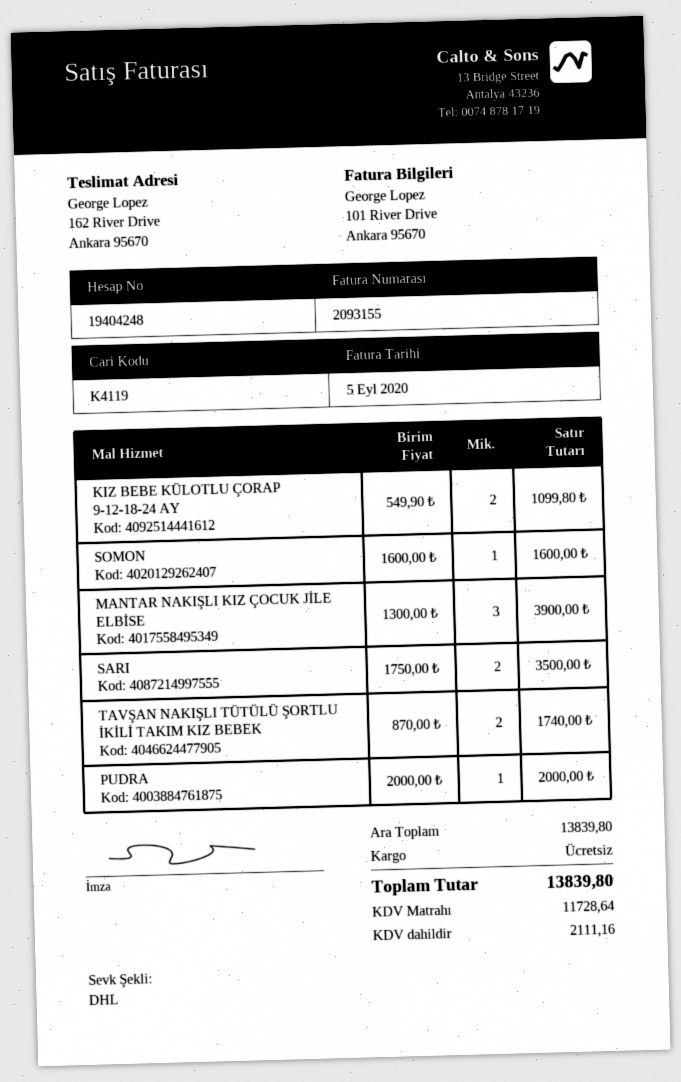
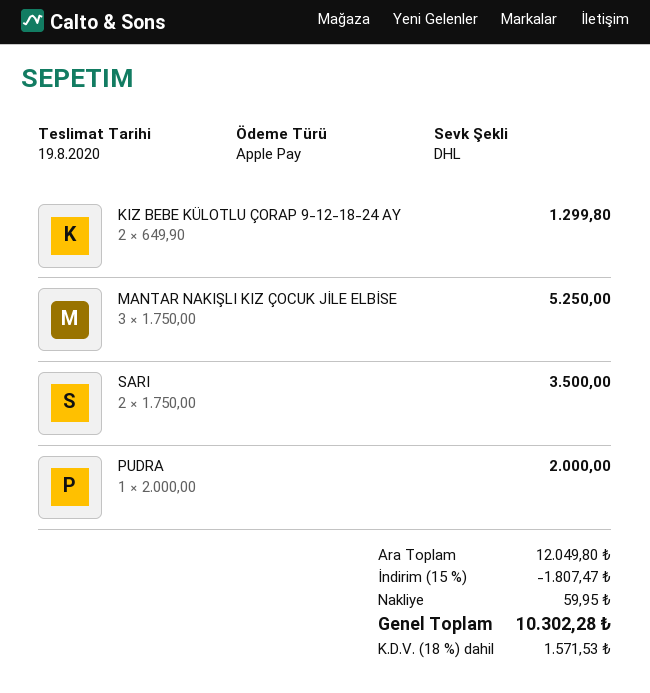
KIZ BEBE KÜLOTLU ÇORAP 9-12-18-24 AY: 2 x 549.90 = 1099.80 -> 2 x 649.90 = 1299.80
SOMON: 1 x 1600.00 = 1600.00 -> none
MANTAR NAKIŞLI KIZ ÇOCUK JİLE ELBİSE: 3 x 1300.00 = 3900.00 -> 3 x 1750.00 = 5250.00
TAVŞAN NAKIŞLI TÜTÜLÜ ŞORTLU İKİLİ TAKIM KIZ BEBEK: 2 x 870.00 = 1740.00 -> none
subtotal: 13839.80 -> 12049.80
discount: none -> 15% = 1807.47
shipping: 0.00 -> 59.95
tax: 2111.16 -> 1571.53
total: 13839.80 -> 10302.28

